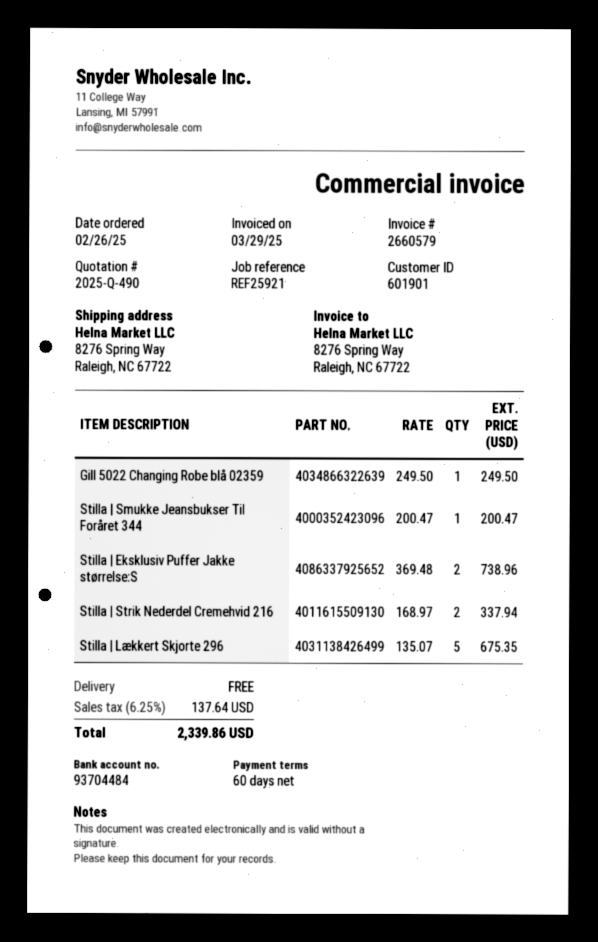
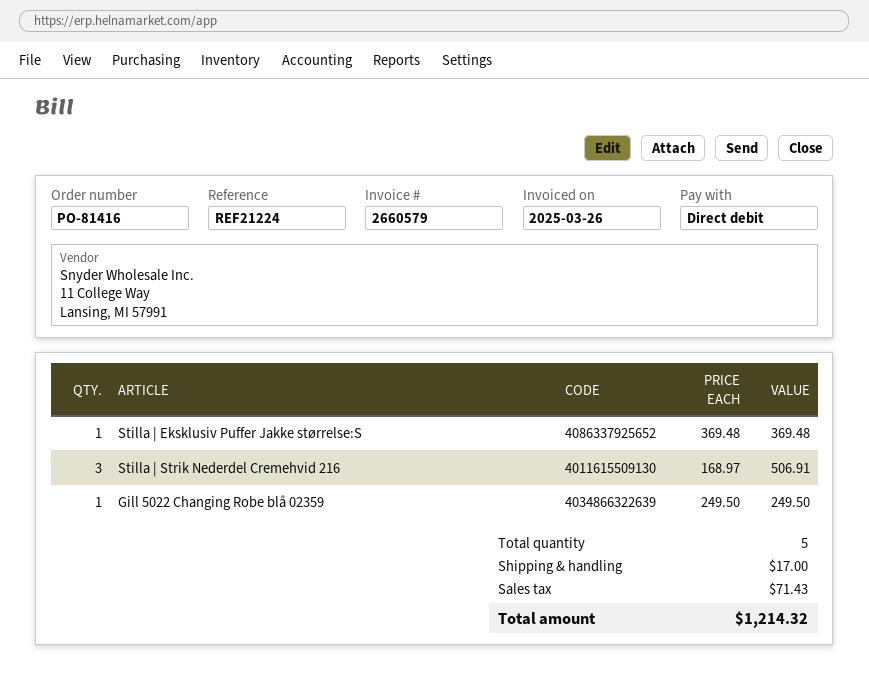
invoice date: 2025-03-29 -> 2025-03-26
reference: REF25921 -> REF21224
Stilla | Smukke Jeansbukser Til Foråret 344: 1 x 200.47 = 200.47 -> none
Stilla | Eksklusiv Puffer Jakke størrelse:S: 2 x 369.48 = 738.96 -> 1 x 369.48 = 369.48
Stilla | Strik Nederdel Cremehvid 216: 2 x 168.97 = 337.94 -> 3 x 168.97 = 506.91
Stilla | Lækkert Skjorte 296: 5 x 135.07 = 675.35 -> none
shipping: 0.00 -> 17.00
tax: 137.64 -> 71.43
total: 2339.86 -> 1214.32

